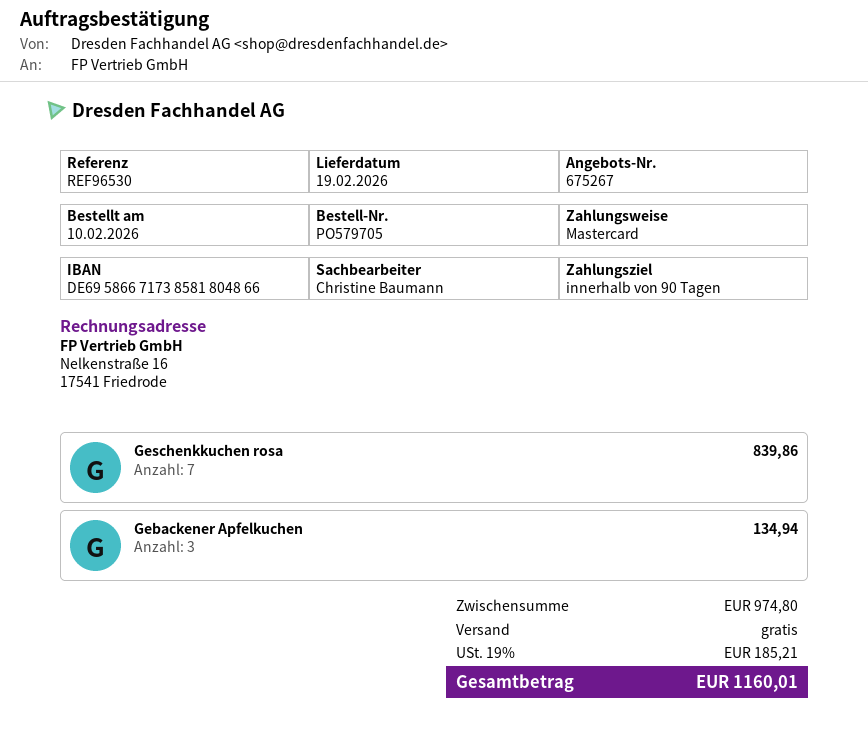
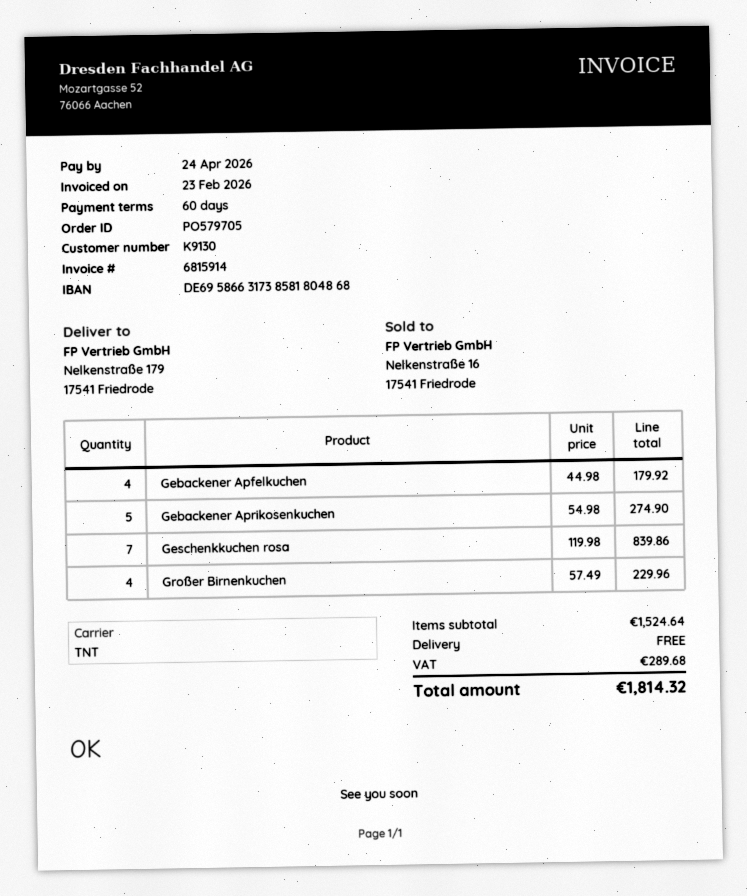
payment terms: 90 days -> 60 days
bank account: DE69586671738581804866 -> DE69586631738581804868
Gebackener Apfelkuchen: 3 for 134.94 -> 4 for 179.92
Gebackener Aprikosenkuchen: none -> 5 for 274.90
Großer Birnenkuchen: none -> 4 for 229.96
subtotal: 974.80 -> 1524.64
tax: 185.21 -> 289.68
total: 1160.01 -> 1814.32

